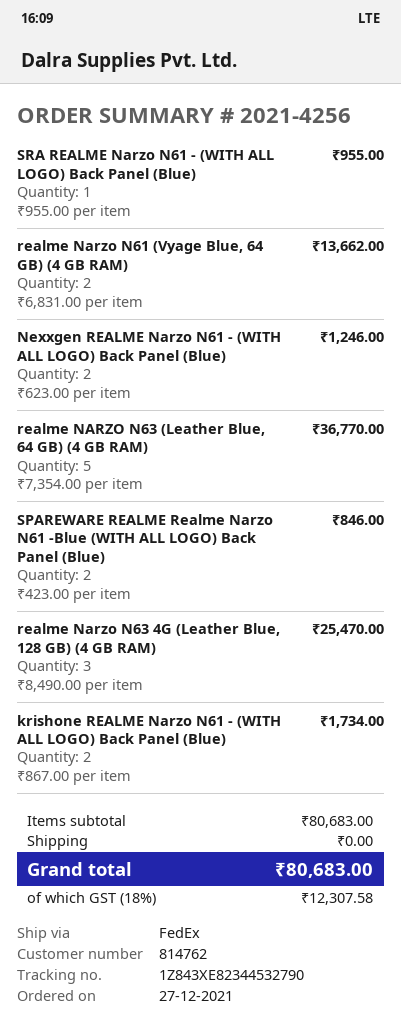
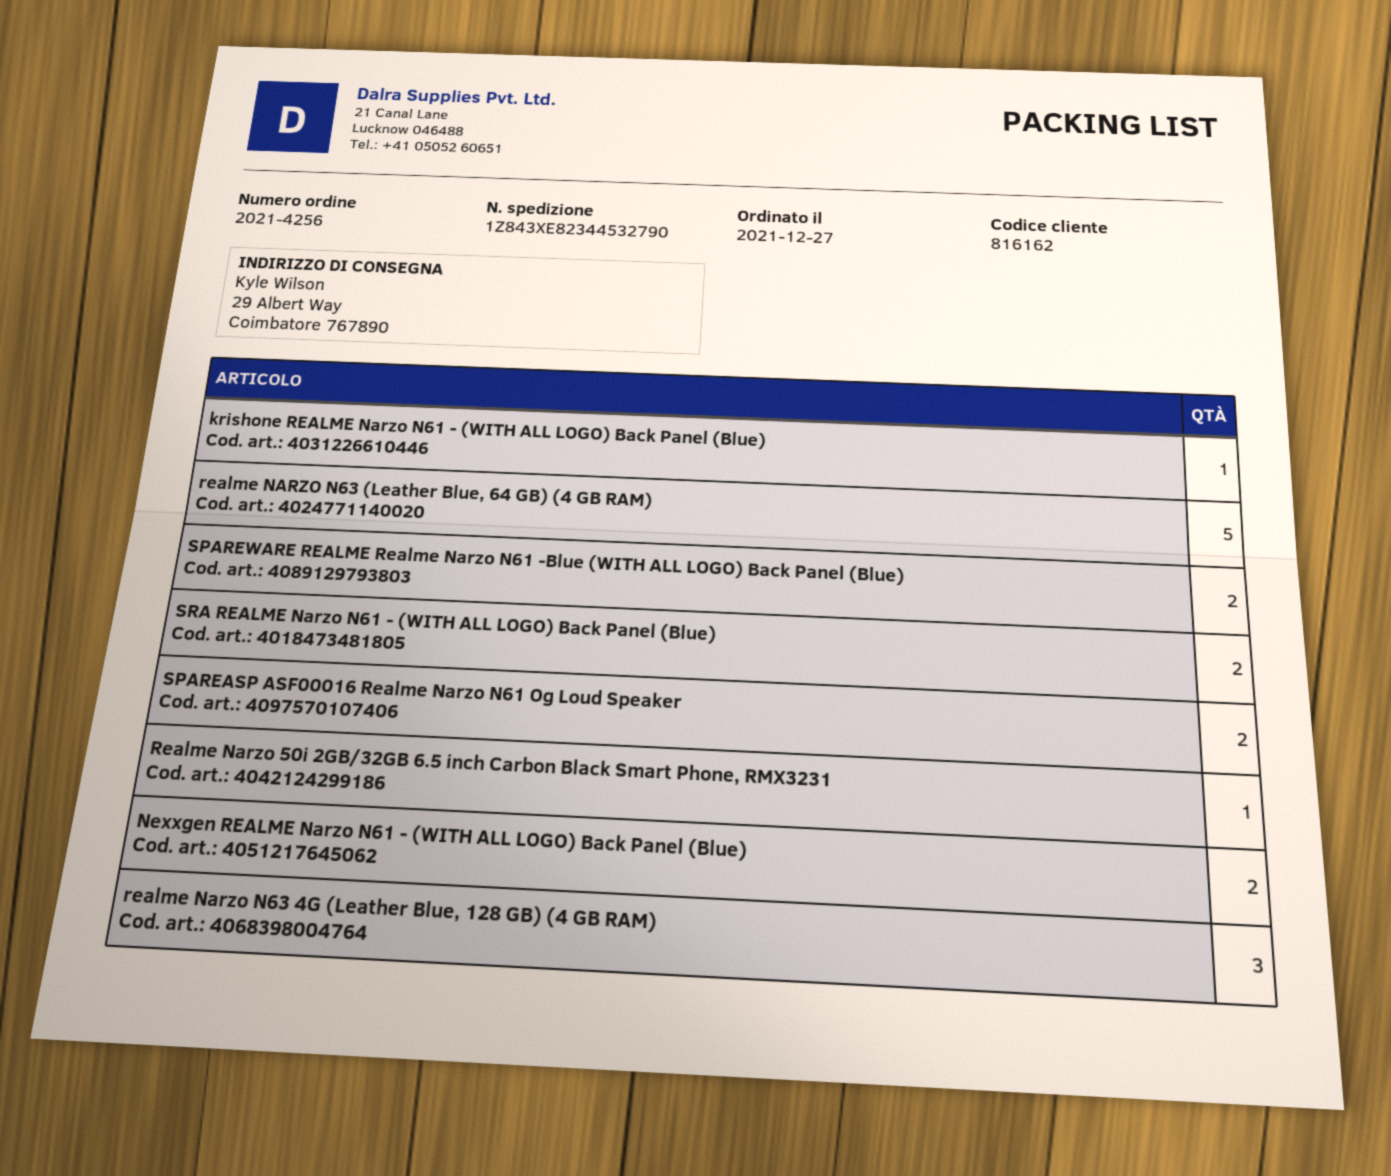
customer number: 814762 -> 816162
SRA REALME Narzo N61 - (WITH ALL LOGO) Back Panel (Blue): 1 -> 2
realme Narzo N61 (Vyage Blue, 64 GB) (4 GB RAM): 2 -> none
krishone REALME Narzo N61 - (WITH ALL LOGO) Back Panel (Blue): 2 -> 1
SPAREASP ASF00016 Realme Narzo N61 Og Loud Speaker: none -> 2
Realme Narzo 50i 2GB/32GB 6.5 inch Carbon Black Smart Phone, RMX3231: none -> 1

